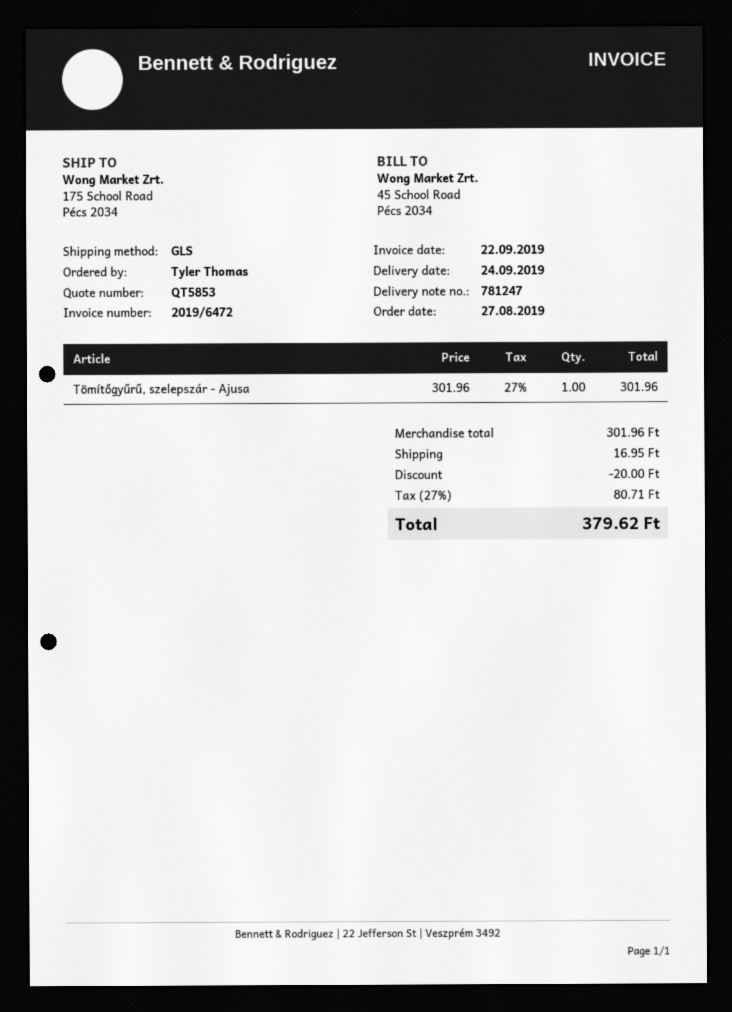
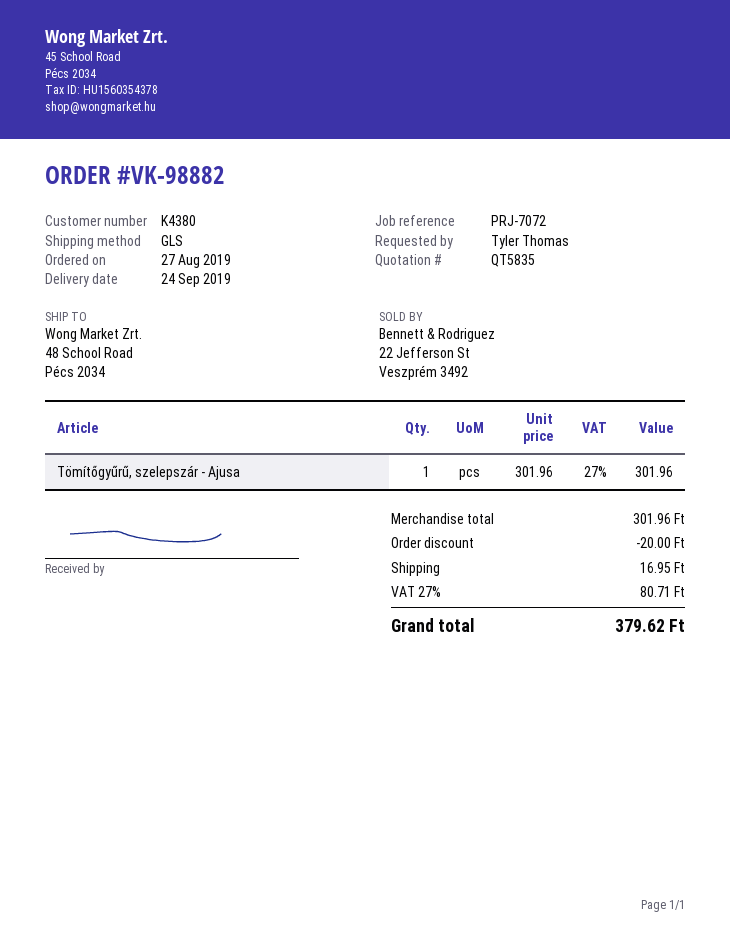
quote number: QT5853 -> QT5835
ship to: 175 School Road, Pécs 2034 -> 48 School Road, Pécs 2034

